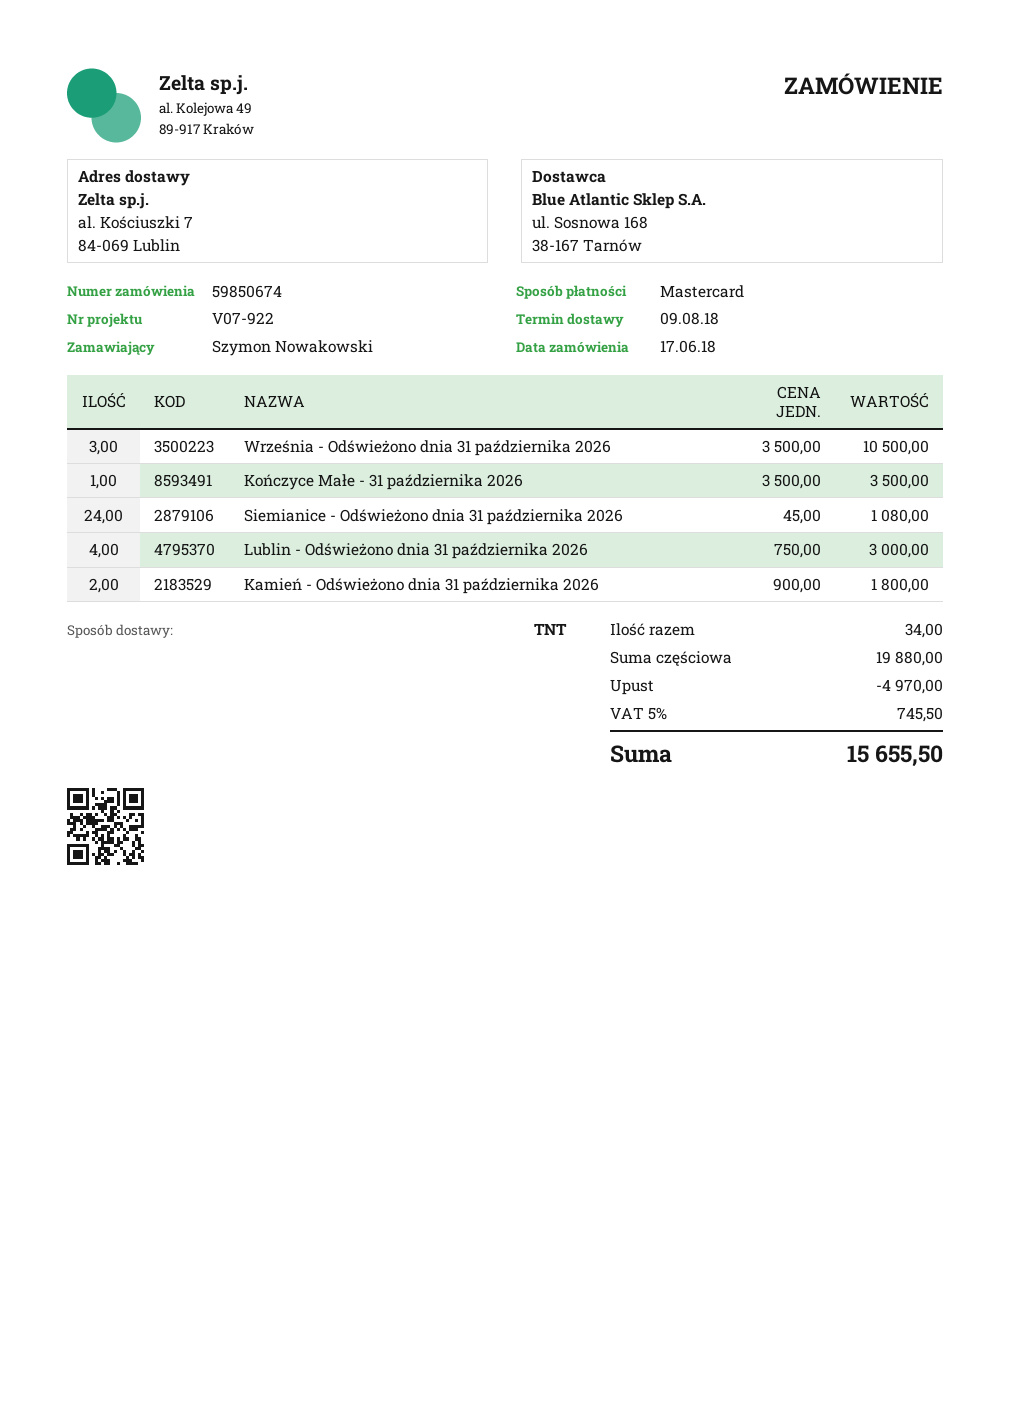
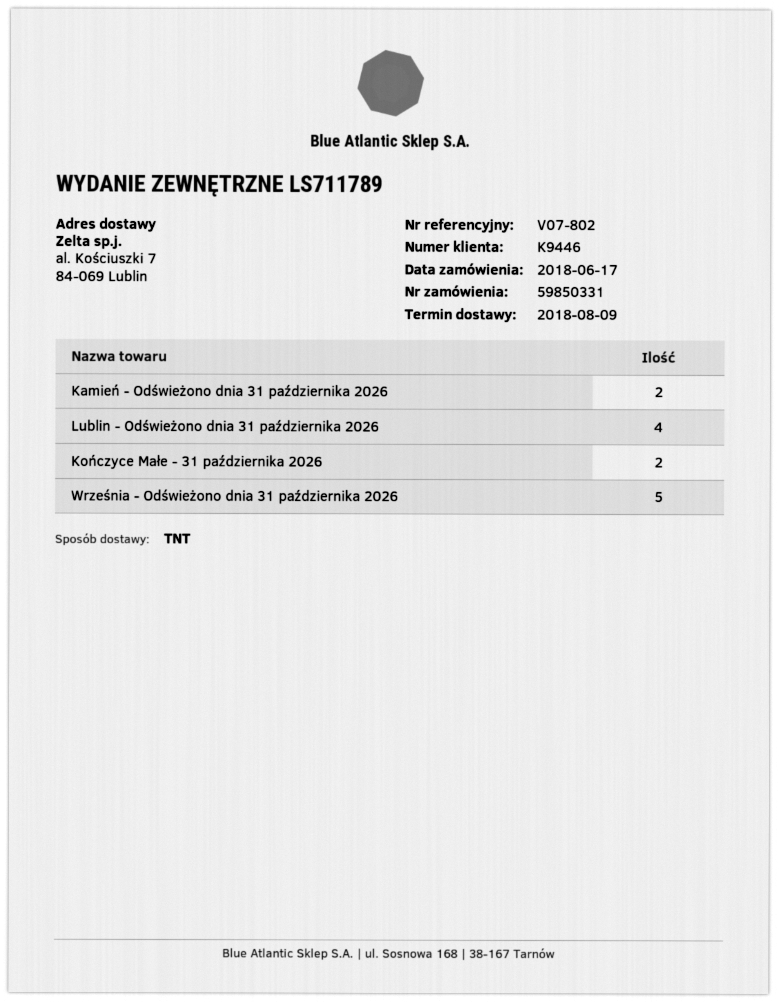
order number: 59850674 -> 59850331
reference: V07-922 -> V07-802
Września - Odświeżono dnia 31 października 2026: 3 -> 5
Kończyce Małe - 31 października 2026: 1 -> 2
Siemianice - Odświeżono dnia 31 października 2026: 24 -> none

